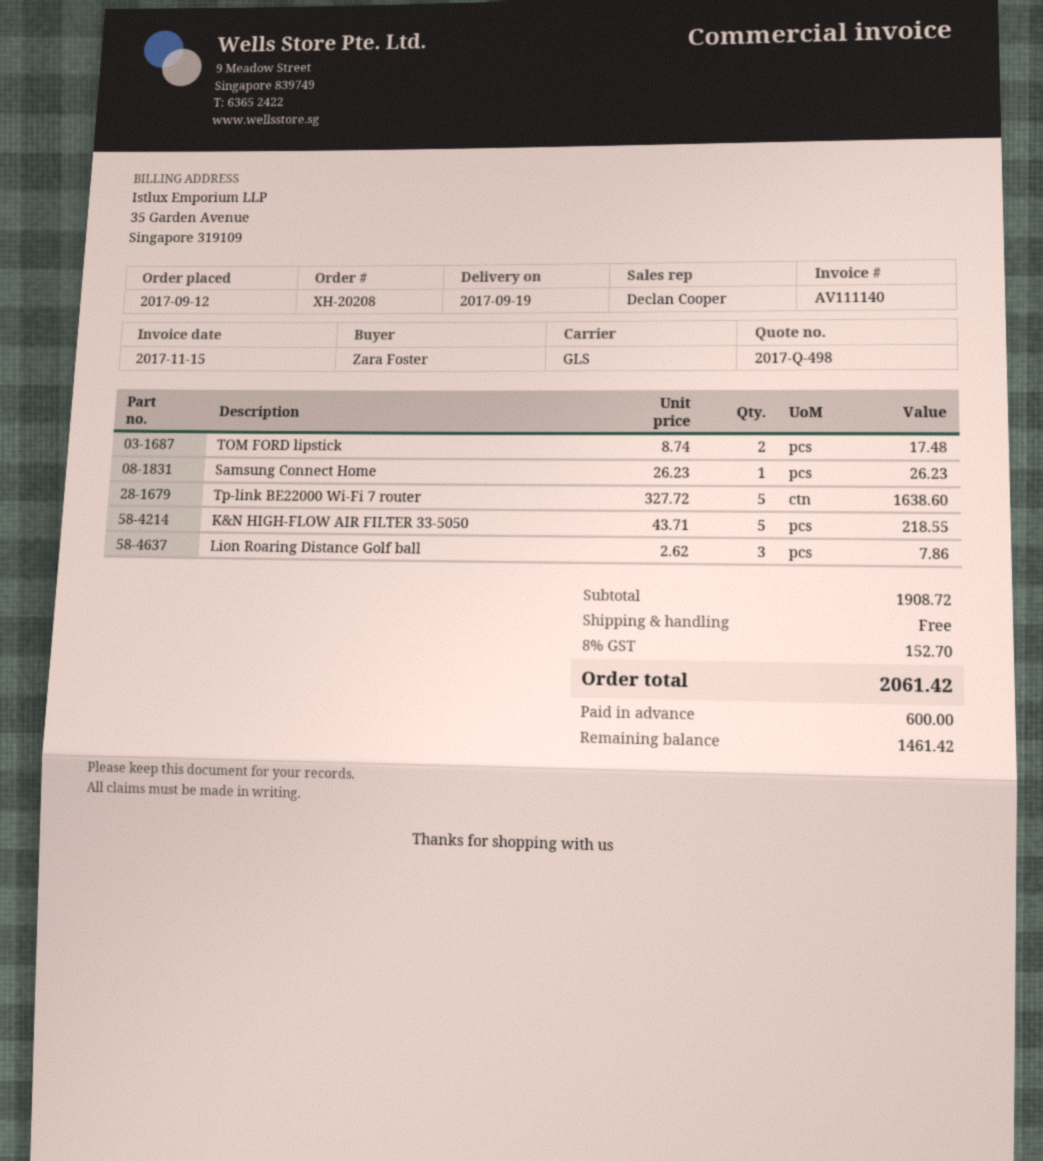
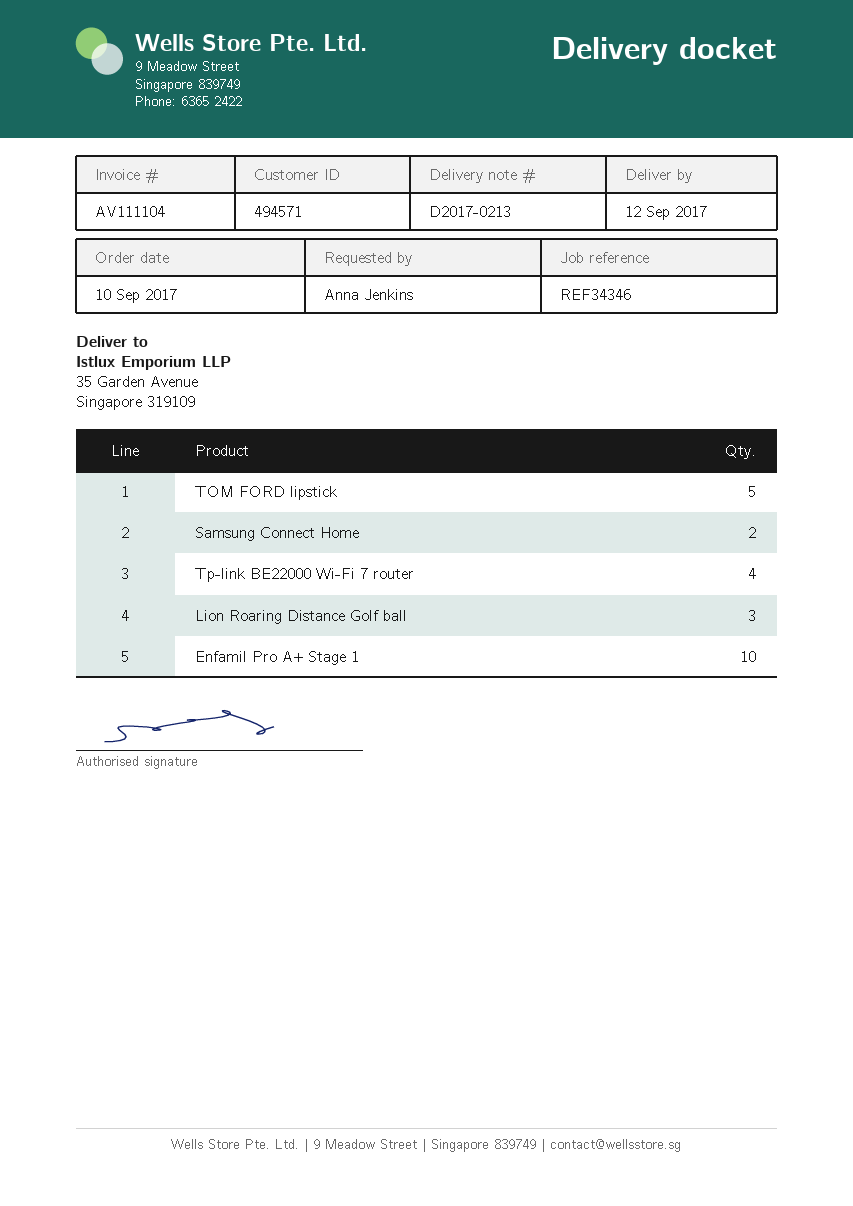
order date: 2017-09-12 -> 2017-09-10
delivery date: 2017-09-19 -> 2017-09-12
invoice number: AV111140 -> AV111104
ordered by: Zara Foster -> Anna Jenkins
TOM FORD lipstick: 2 -> 5
Samsung Connect Home: 1 -> 2
Tp-link BE22000 Wi-Fi 7 router: 5 -> 4
K&N HIGH-FLOW AIR FILTER 33-5050: 5 -> none
Enfamil Pro A+ Stage 1: none -> 10

